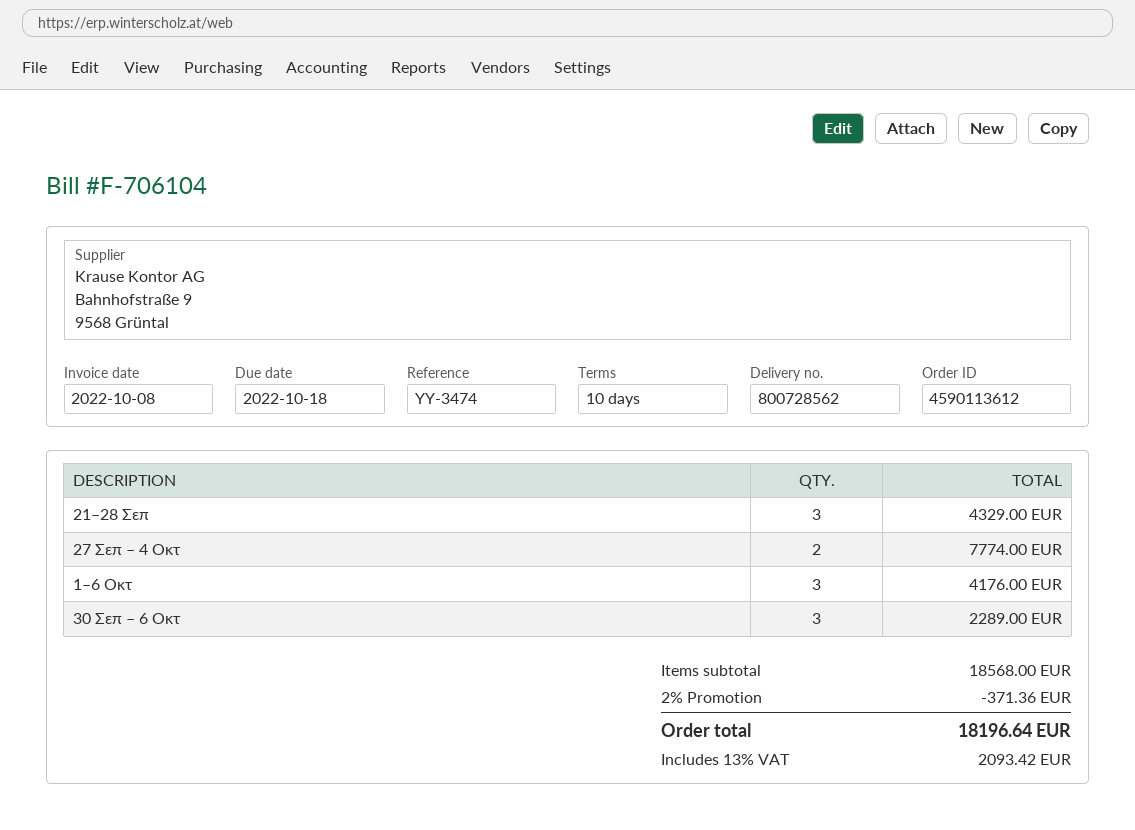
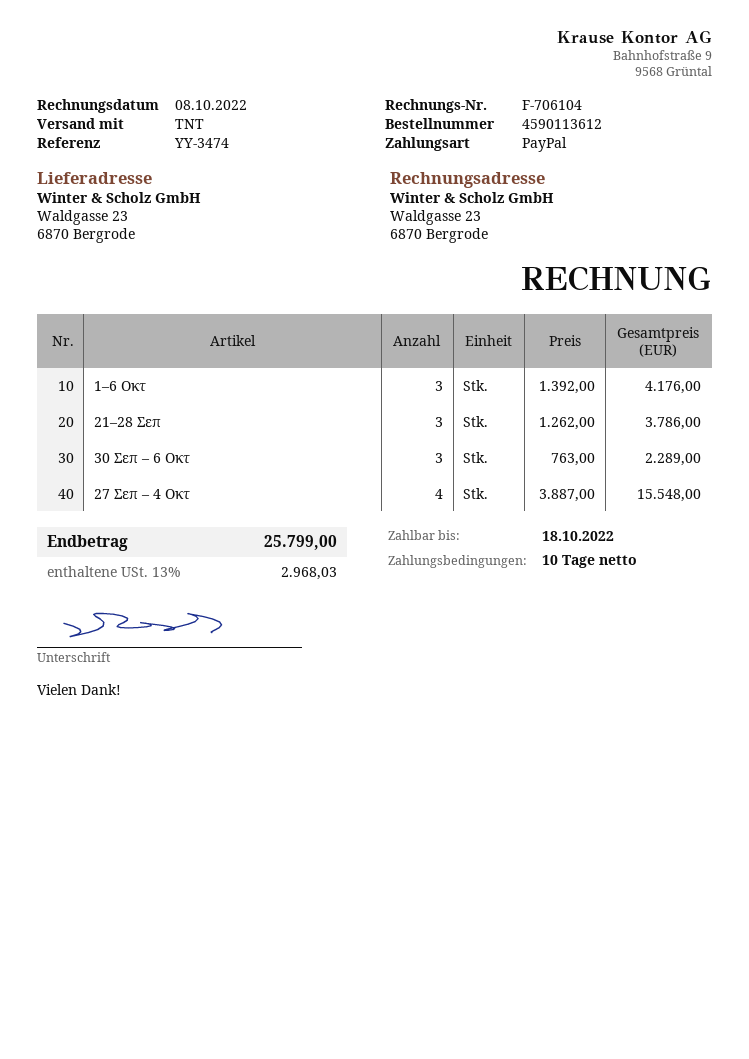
21–28 Σεπ: 3 for 4329.00 -> 3 for 3786.00
27 Σεπ – 4 Οκτ: 2 for 7774.00 -> 4 for 15548.00
discount: 2% = 371.36 -> none
tax: 13% = 2093.42 -> 13% = 2968.03
total: 18196.64 -> 25799.00

